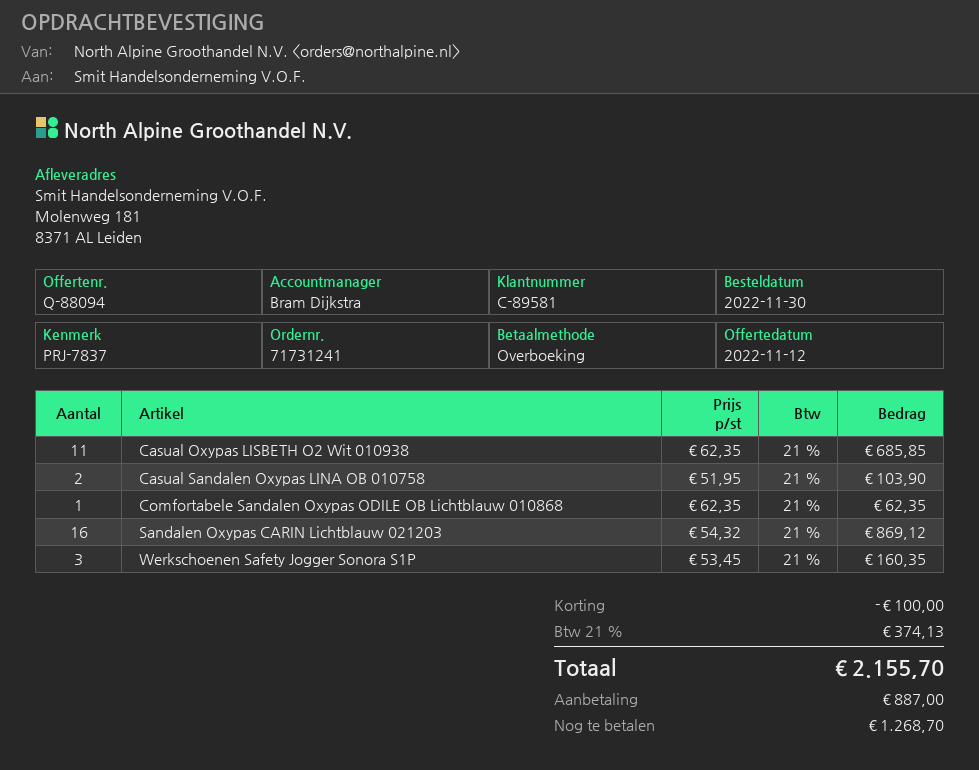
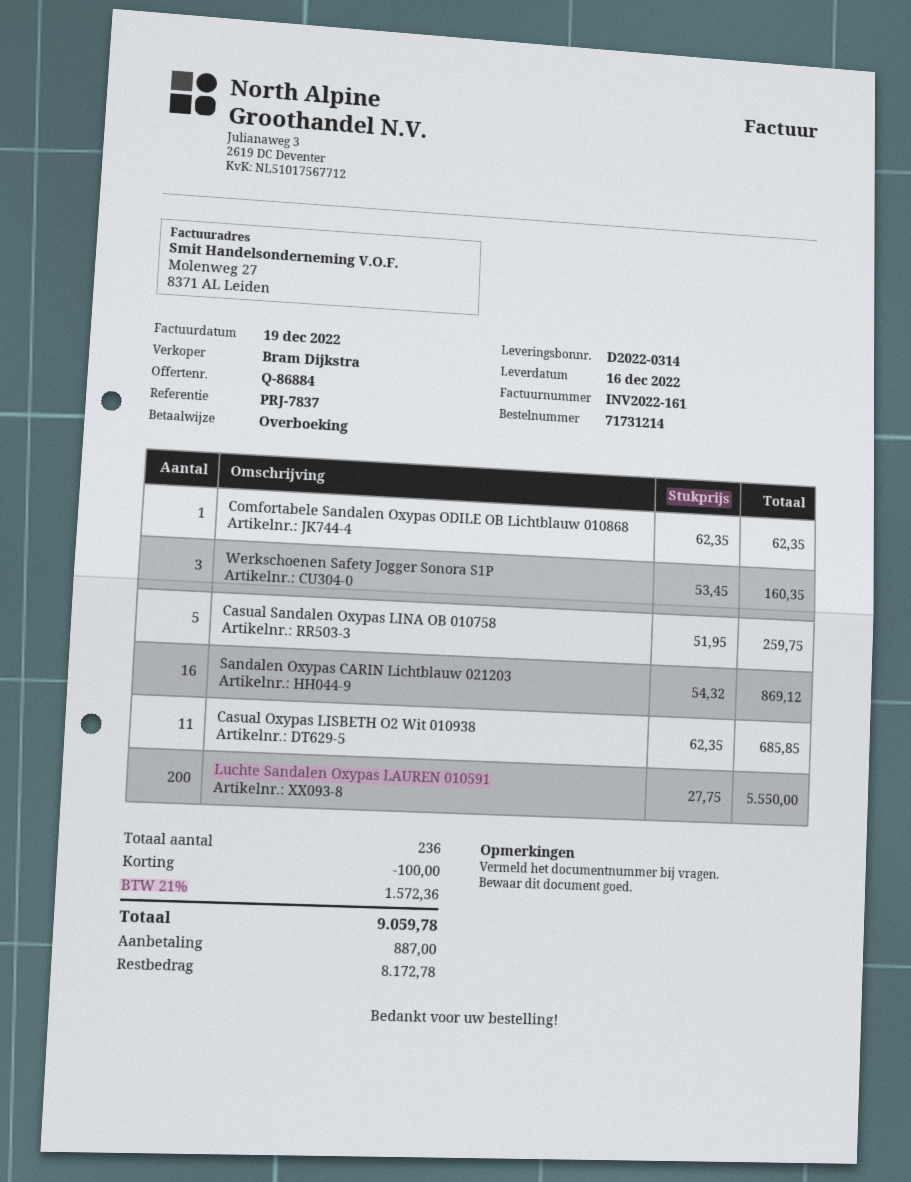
quote number: Q-88094 -> Q-86884
order number: 71731241 -> 71731214
Casual Sandalen Oxypas LINA OB 010758: 2 x 51.95 = 103.90 -> 5 x 51.95 = 259.75
Luchte Sandalen Oxypas LAUREN 010591: none -> 200 x 27.75 = 5550.00
tax: 21% = 374.13 -> 21% = 1572.36
total: 2155.70 -> 9059.78
balance: 1268.70 -> 8172.78

